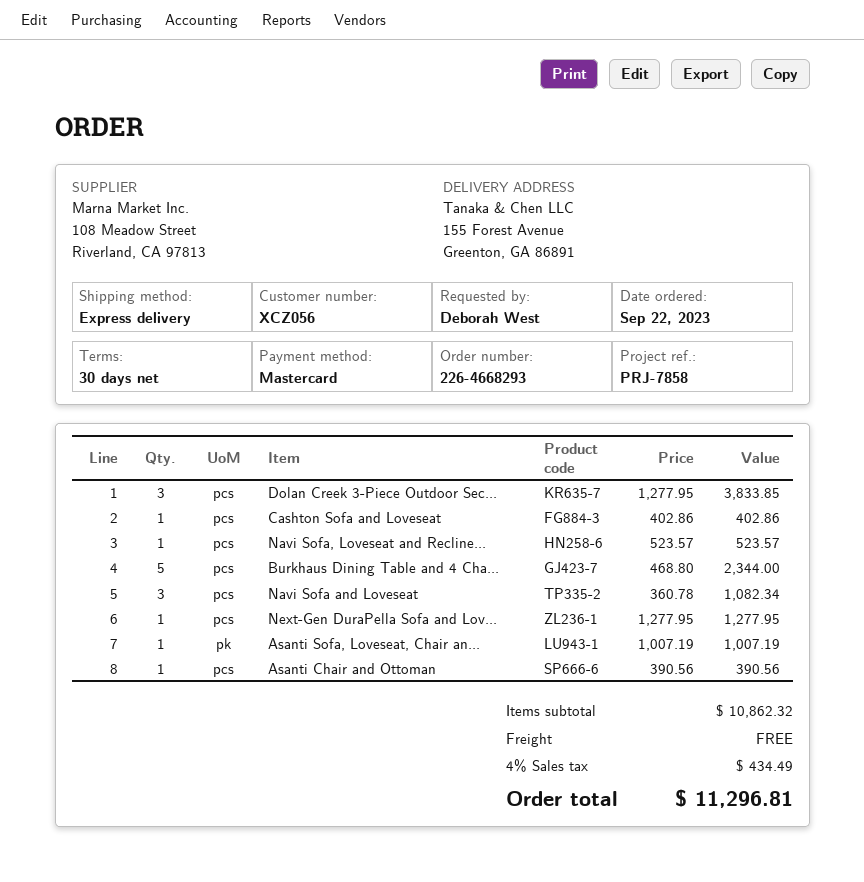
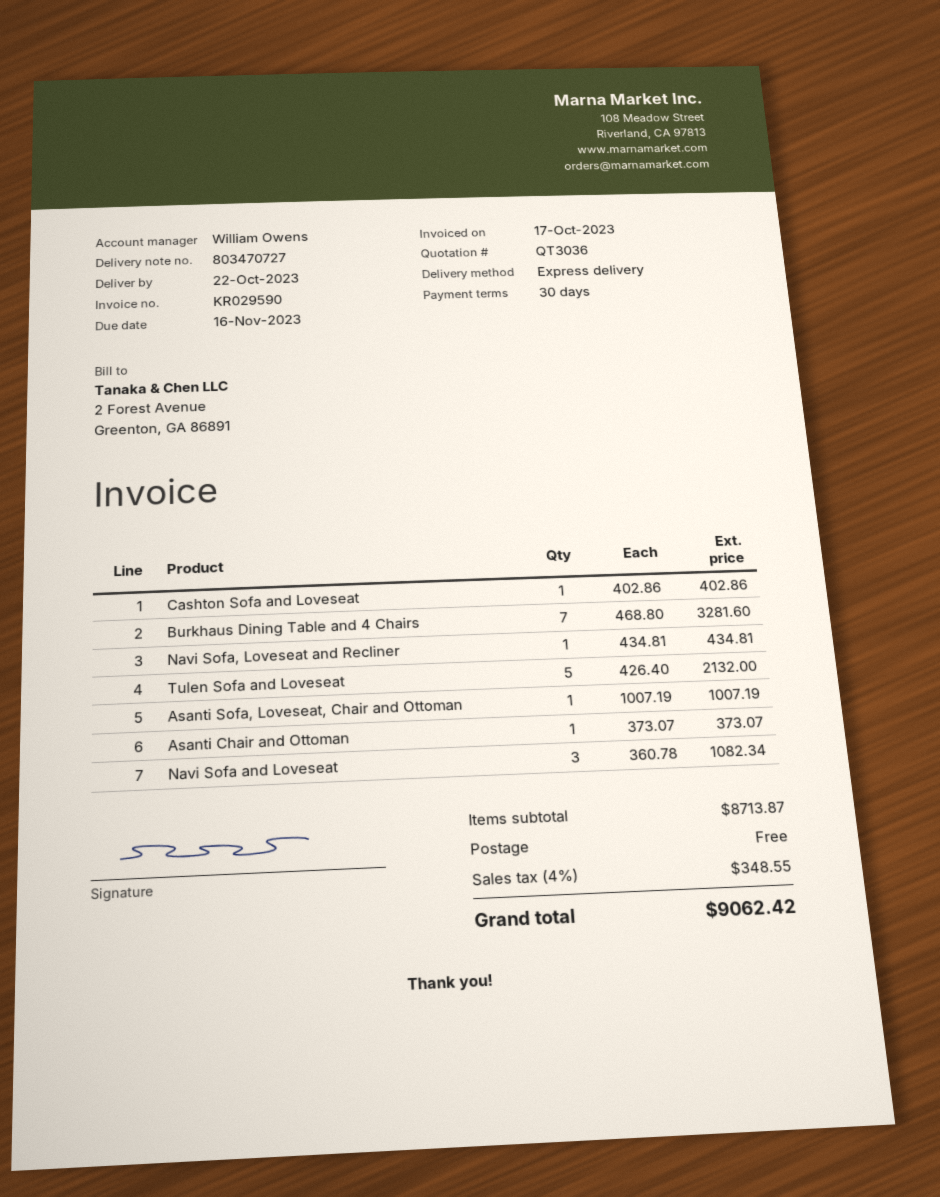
Dolan Creek 3-Piece Outdoor Sec...: 3 x 1277.95 = 3833.85 -> none
Navi Sofa, Loveseat and Recline...: 1 x 523.57 = 523.57 -> 1 x 434.81 = 434.81
Burkhaus Dining Table and 4 Cha...: 5 x 468.80 = 2344.00 -> 7 x 468.80 = 3281.60
Next-Gen DuraPella Sofa and Lov...: 1 x 1277.95 = 1277.95 -> none
Asanti Chair and Ottoman: 1 x 390.56 = 390.56 -> 1 x 373.07 = 373.07
Tulen Sofa and Loveseat: none -> 5 x 426.40 = 2132.00
subtotal: 10862.32 -> 8713.87
tax: 4% = 434.49 -> 4% = 348.55
total: 11296.81 -> 9062.42

